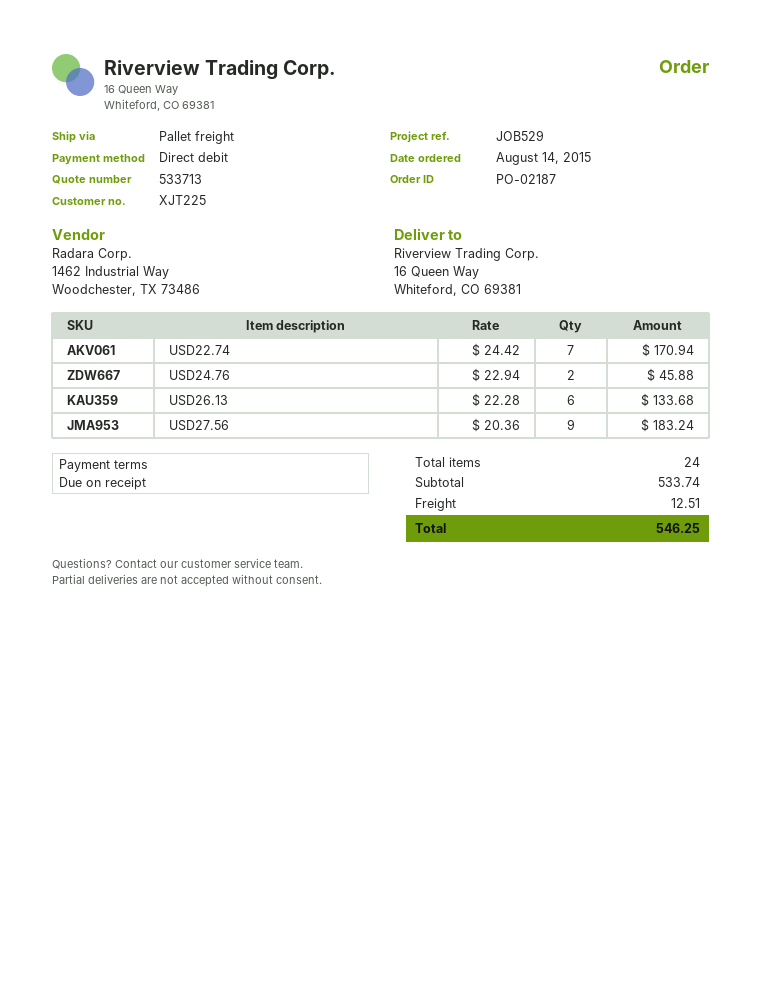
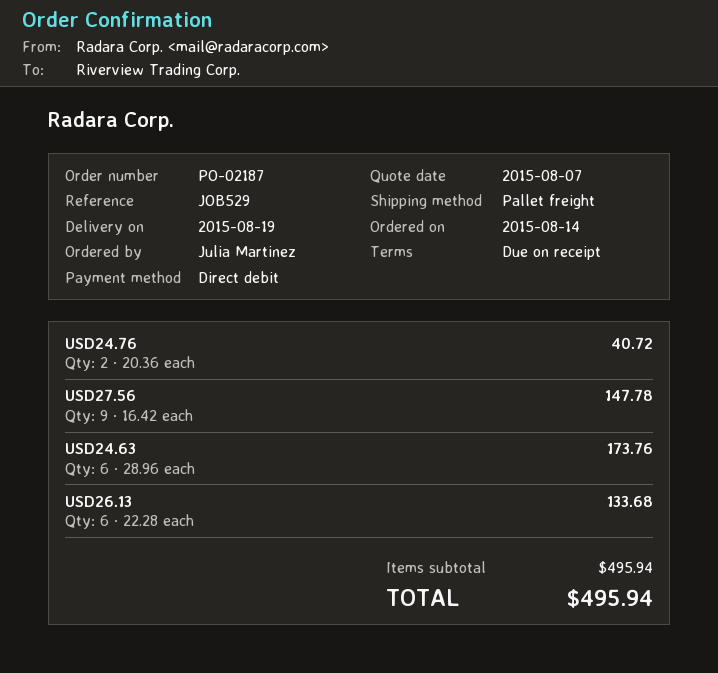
USD22.74: 7 x 24.42 = 170.94 -> none
USD24.76: 2 x 22.94 = 45.88 -> 2 x 20.36 = 40.72
USD27.56: 9 x 20.36 = 183.24 -> 9 x 16.42 = 147.78
USD24.63: none -> 6 x 28.96 = 173.76
subtotal: 533.74 -> 495.94
shipping: 12.51 -> none
total: 546.25 -> 495.94

